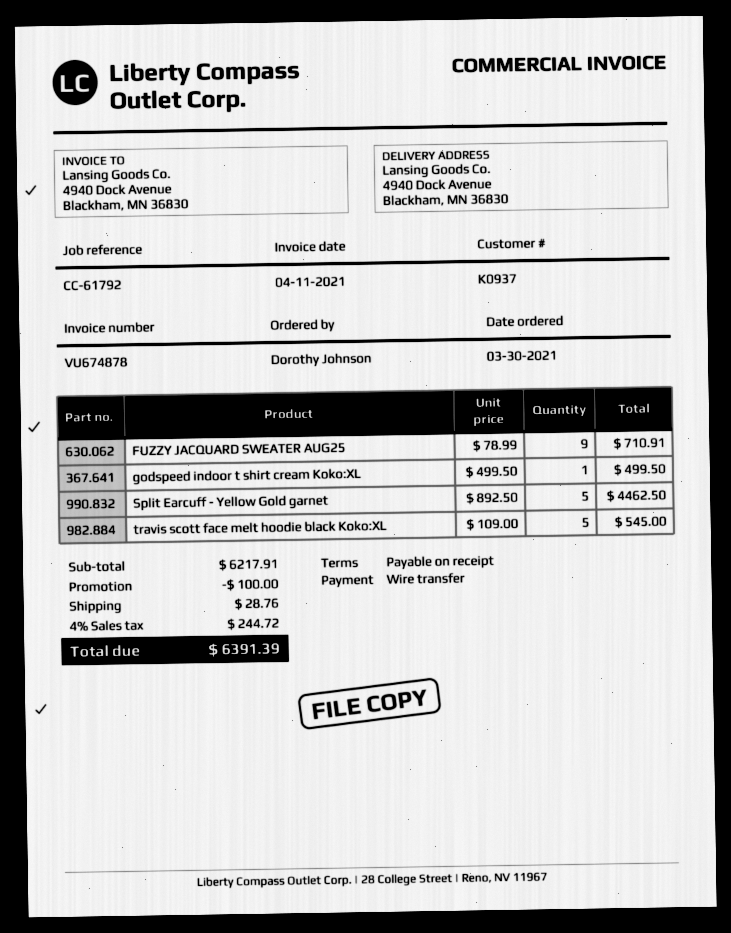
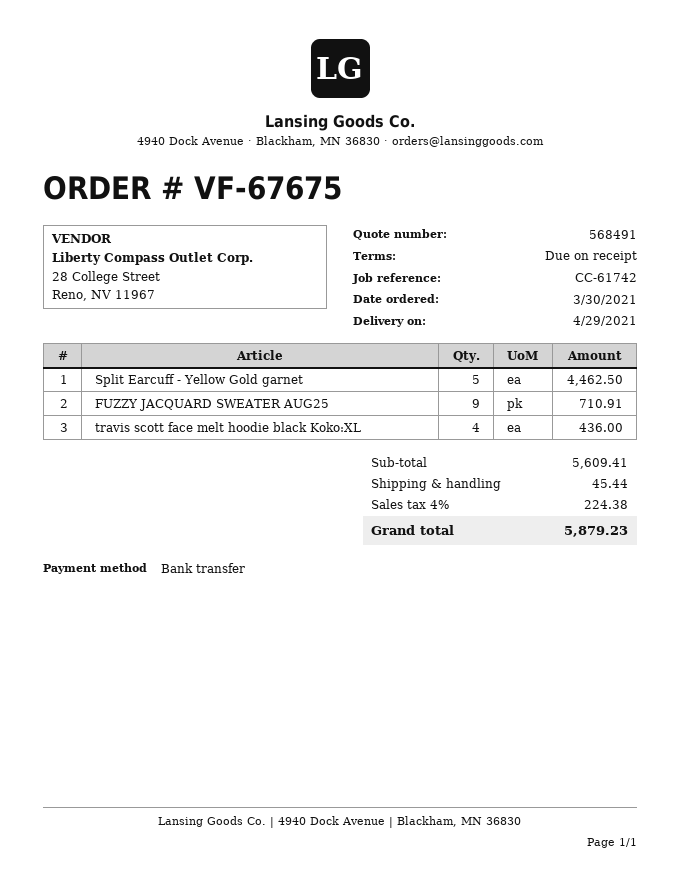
reference: CC-61792 -> CC-61742
godspeed indoor t shirt cream Koko:XL: 1 for 499.50 -> none
travis scott face melt hoodie black Koko:XL: 5 for 545.00 -> 4 for 436.00
subtotal: 6217.91 -> 5609.41
discount: 100.00 -> none
shipping: 28.76 -> 45.44
tax: 4% = 244.72 -> 4% = 224.38
total: 6391.39 -> 5879.23

